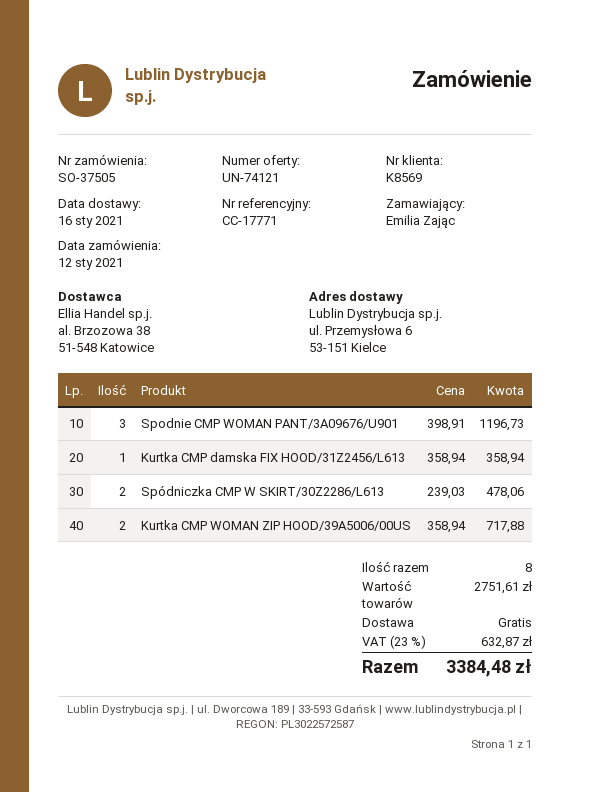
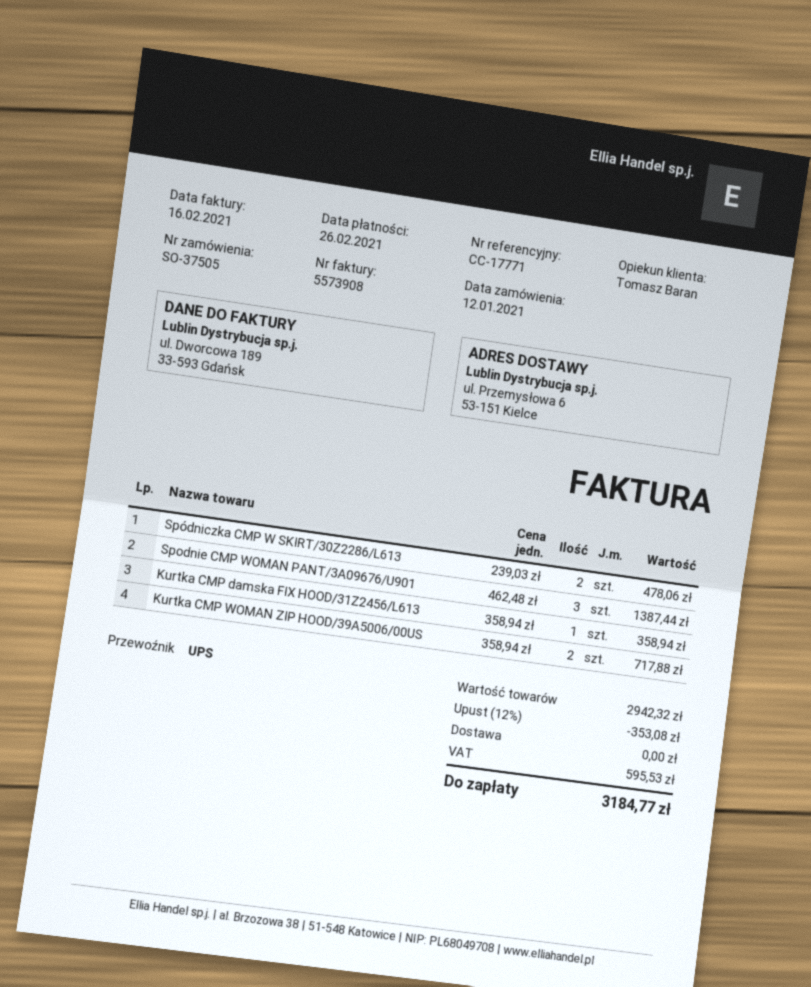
Spodnie CMP WOMAN PANT/3A09676/U901: 3 x 398.91 = 1196.73 -> 3 x 462.48 = 1387.44
subtotal: 2751.61 -> 2942.32
discount: none -> 12% = 353.08
tax: 632.87 -> 595.53
total: 3384.48 -> 3184.77

